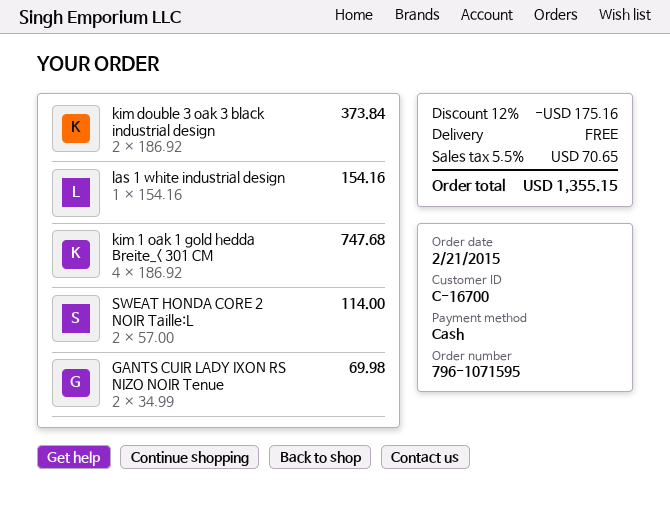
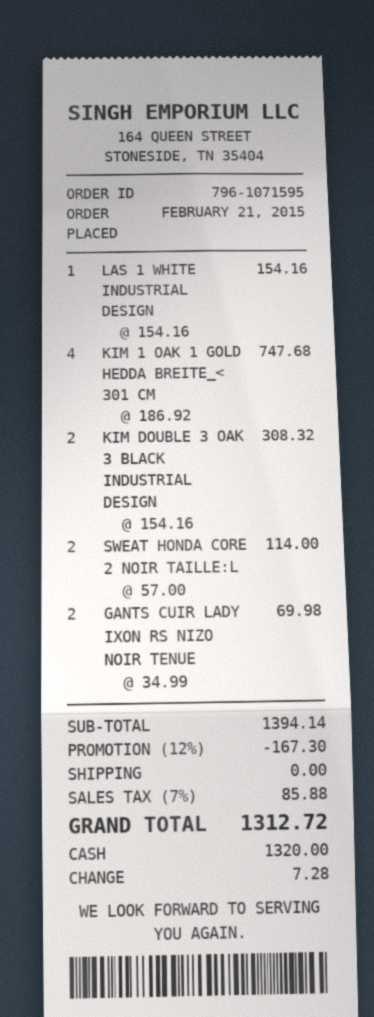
kim double 3 oak 3 black industrial design: 2 x 186.92 = 373.84 -> 2 x 154.16 = 308.32
discount: 12% = 175.16 -> 12% = 167.30
tax: 5.5% = 70.65 -> 7% = 85.88
total: 1355.15 -> 1312.72

